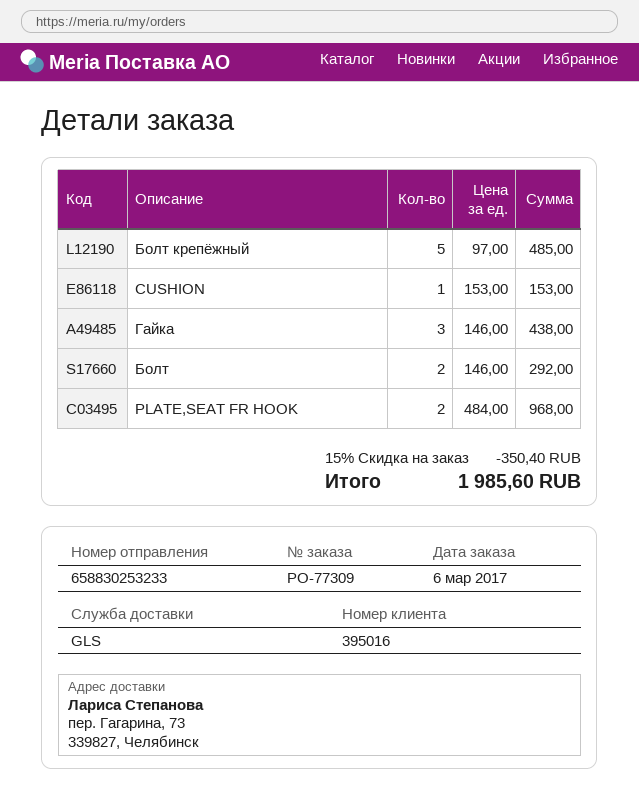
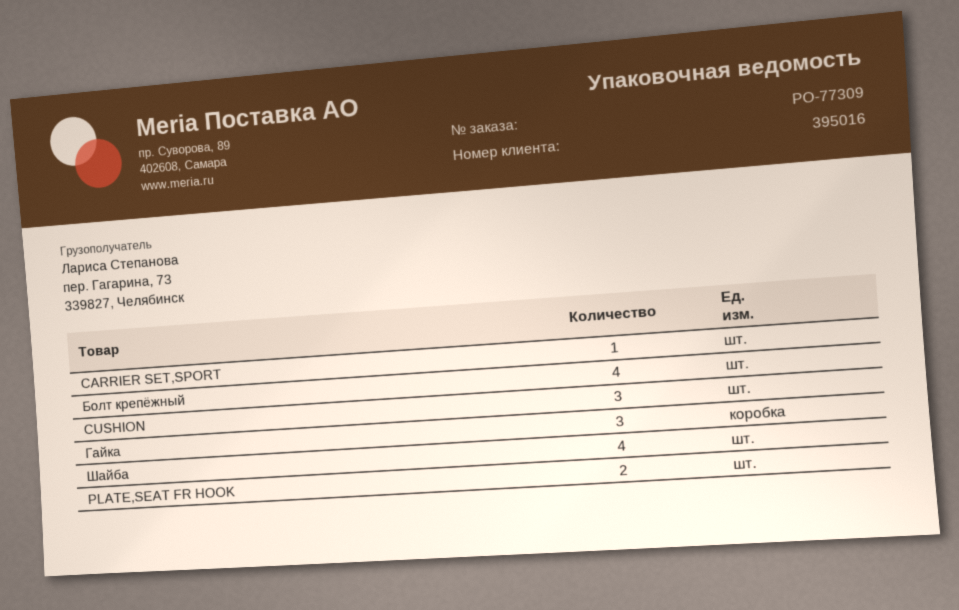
Болт крепёжный: 5 -> 4
CUSHION: 1 -> 3
Болт: 2 -> none
CARRIER SET,SPORT: none -> 1
Шайба: none -> 4

